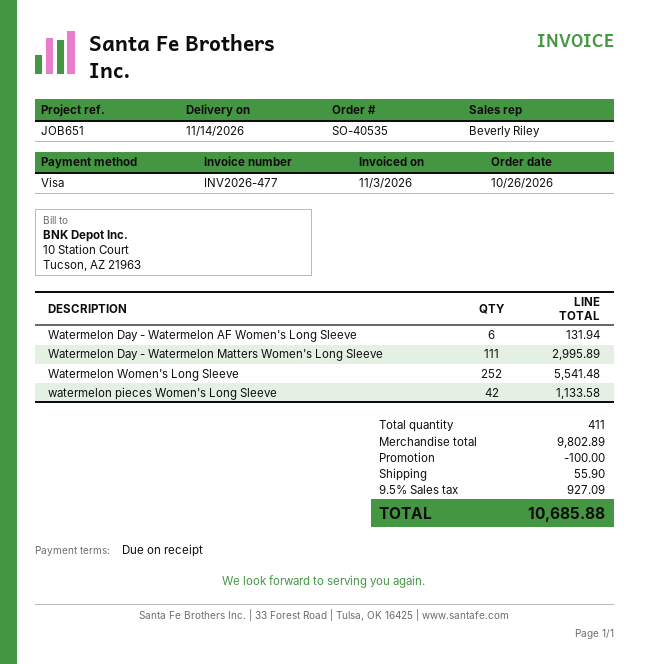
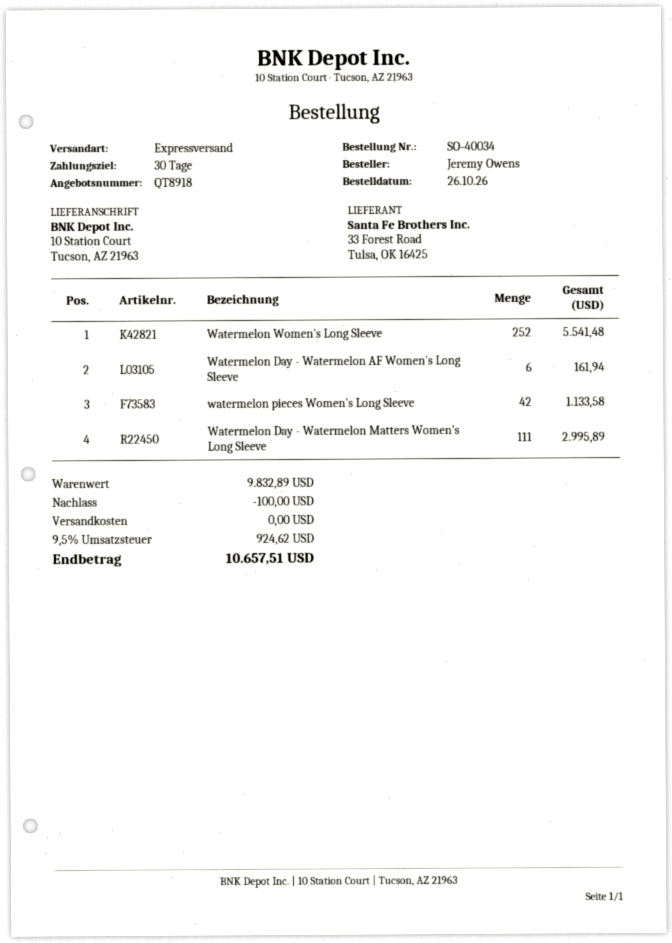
order number: SO-40535 -> SO-40034
payment terms: on receipt -> 30 days
Watermelon Day - Watermelon AF Women's Long Sleeve: 6 for 131.94 -> 6 for 161.94
subtotal: 9802.89 -> 9832.89
shipping: 55.90 -> 0.00
tax: 9.5% = 927.09 -> 9.5% = 924.62
total: 10685.88 -> 10657.51

